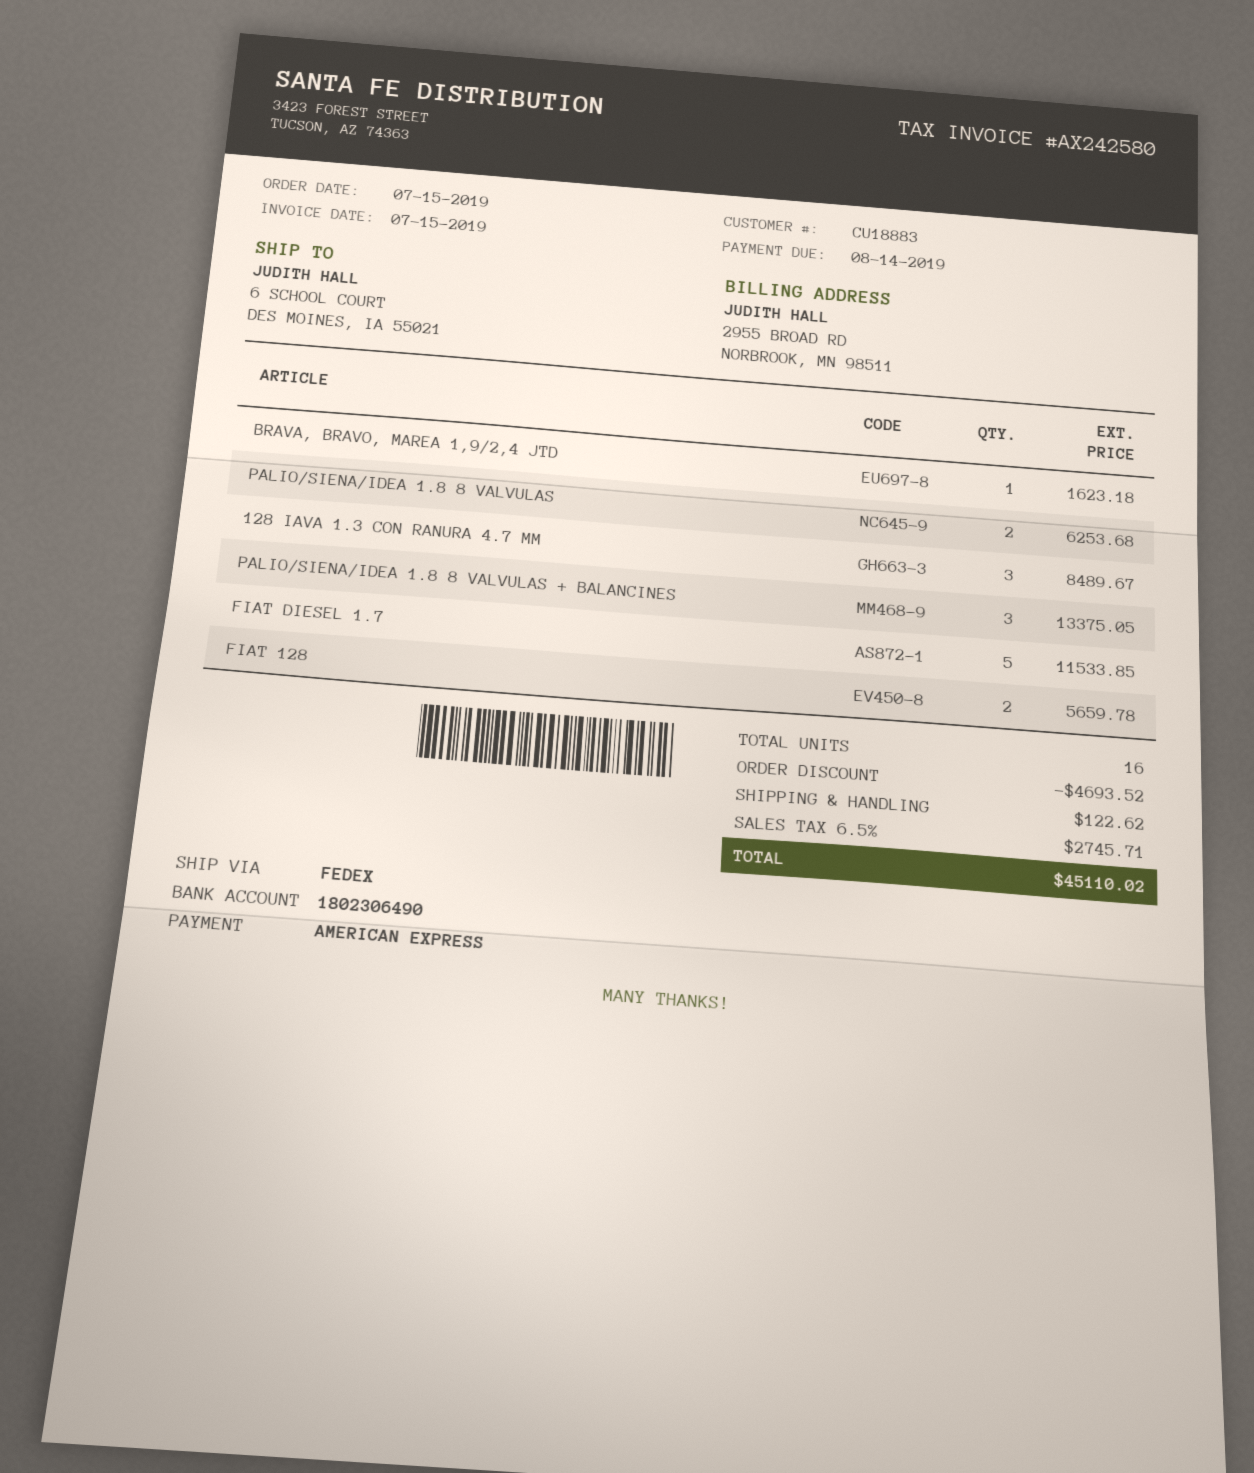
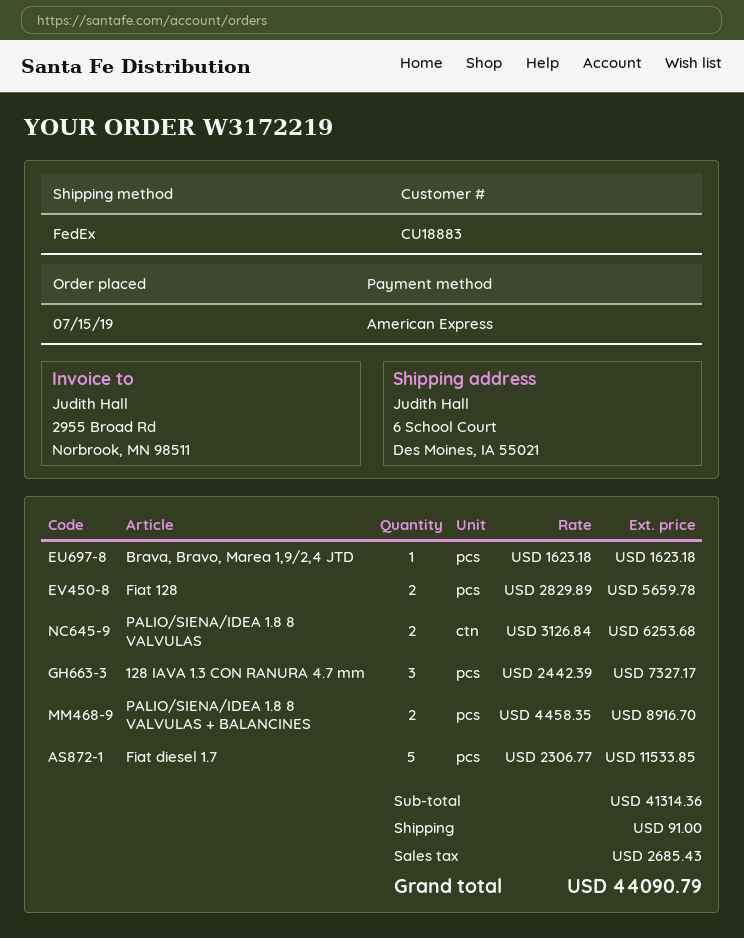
128 IAVA 1.3 CON RANURA 4.7 MM: 3 for 8489.67 -> 3 for 7327.17
PALIO/SIENA/IDEA 1.8 8 VALVULAS + BALANCINES: 3 for 13375.05 -> 2 for 8916.70
discount: 4693.52 -> none
shipping: 122.62 -> 91.00
tax: 2745.71 -> 2685.43
total: 45110.02 -> 44090.79

